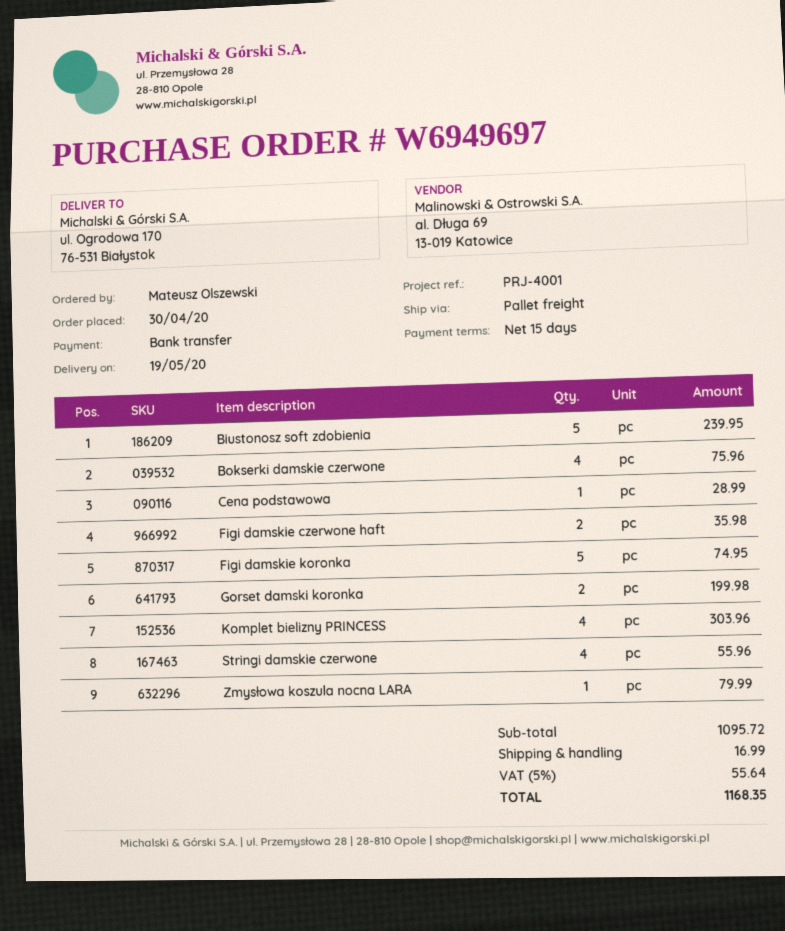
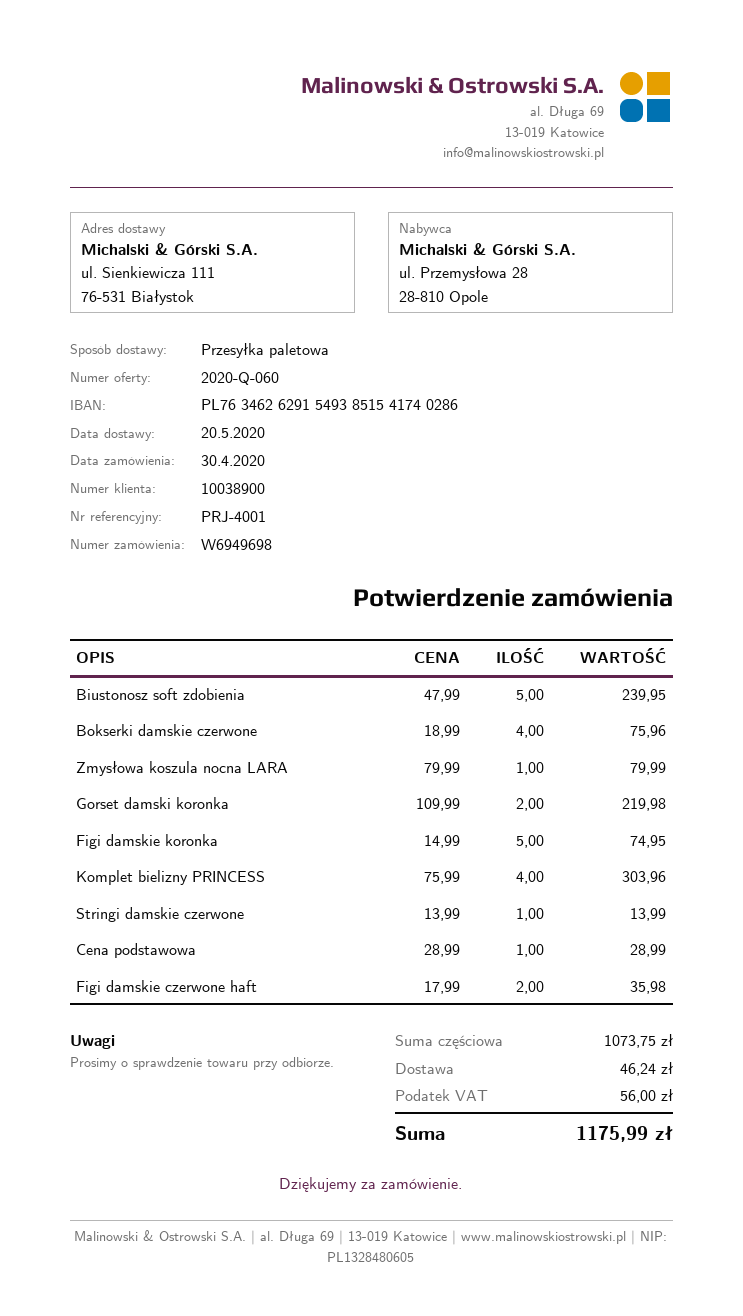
order number: W6949697 -> W6949698
delivery date: 2020-05-19 -> 2020-05-20
ship to: ul. Ogrodowa 170, 76-531 Białystok -> ul. Sienkiewicza 111, 76-531 Białystok
Gorset damski koronka: 2 for 199.98 -> 2 for 219.98
Stringi damskie czerwone: 4 for 55.96 -> 1 for 13.99
subtotal: 1095.72 -> 1073.75
shipping: 16.99 -> 46.24
tax: 55.64 -> 56.00
total: 1168.35 -> 1175.99

